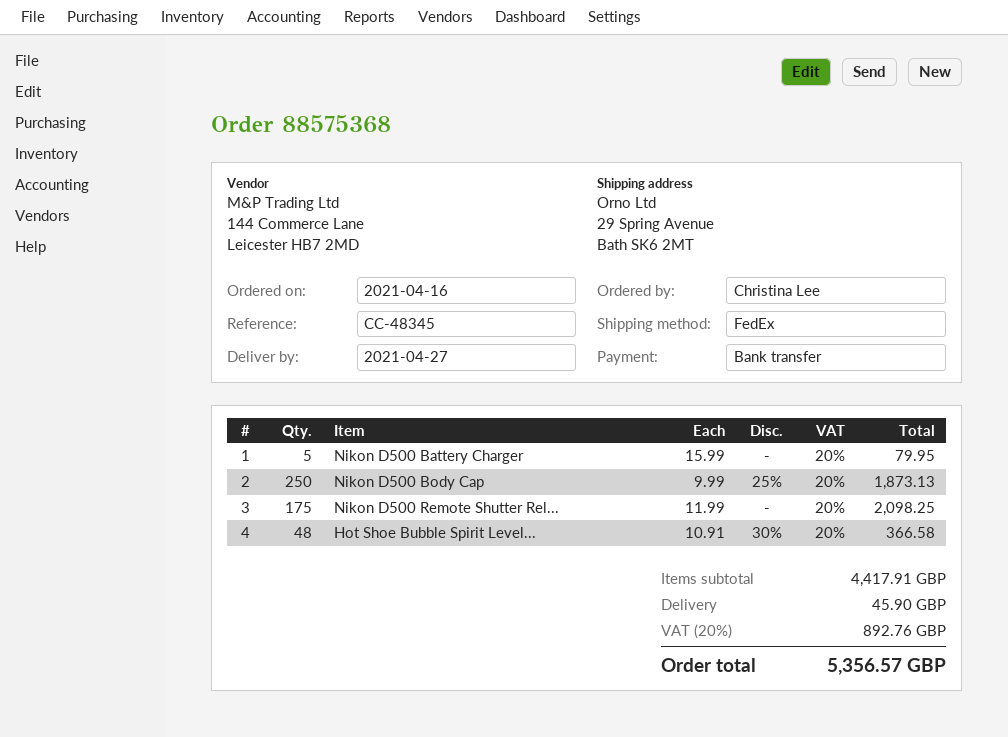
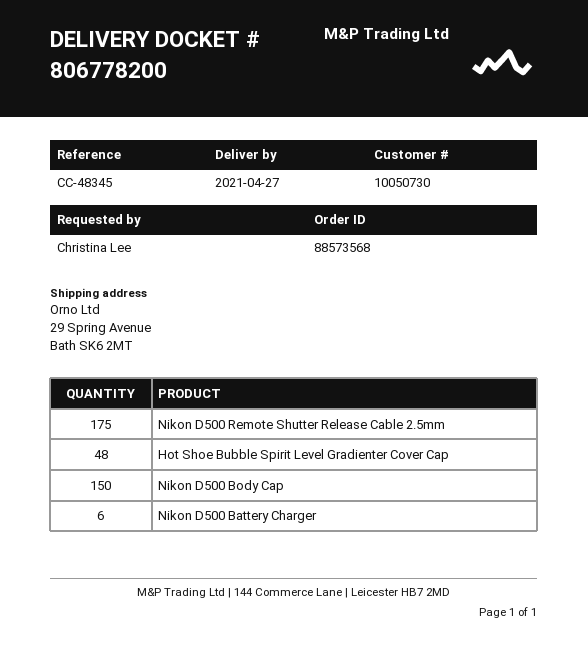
order number: 88575368 -> 88573568
Nikon D500 Battery Charger: 5 -> 6
Nikon D500 Body Cap: 250 -> 150

